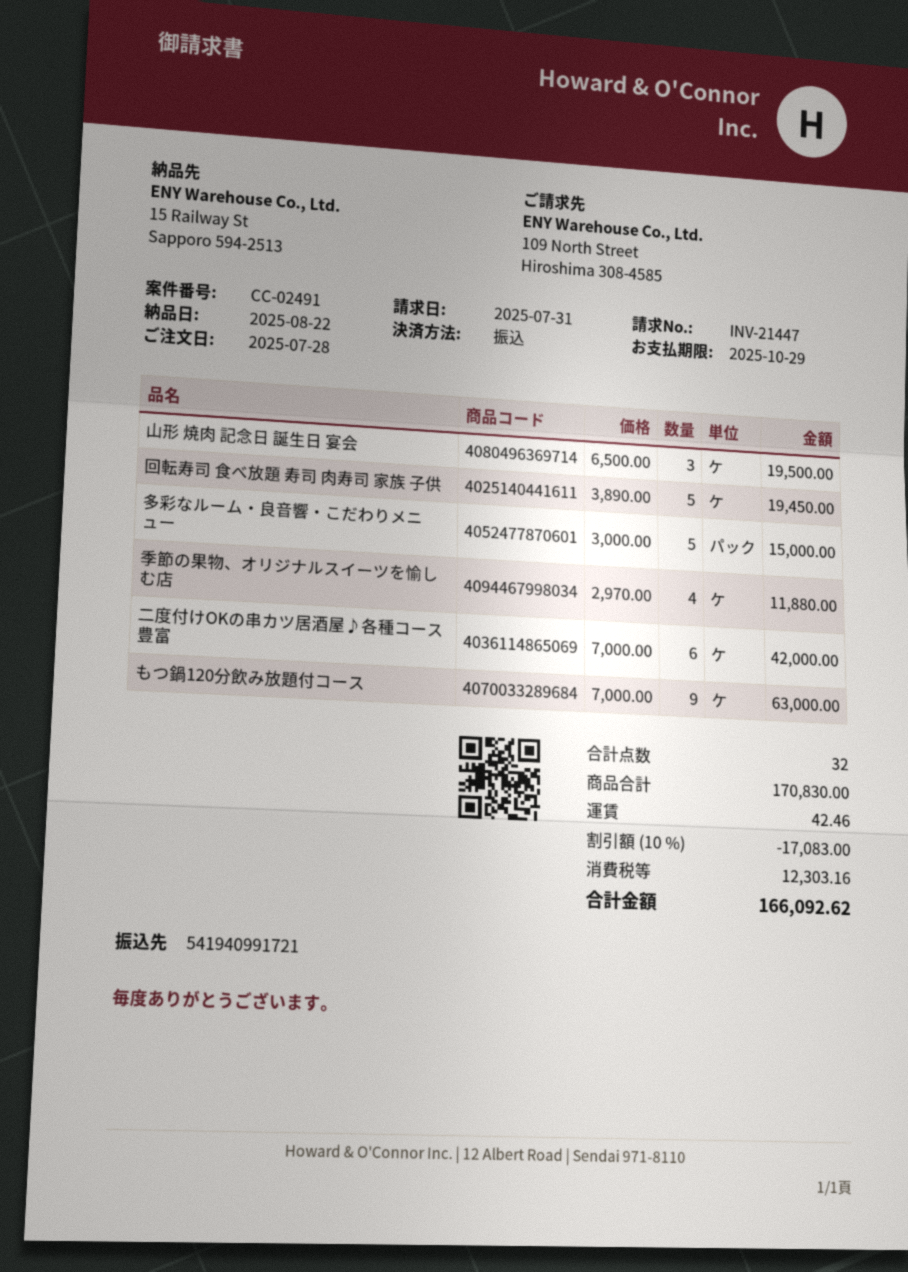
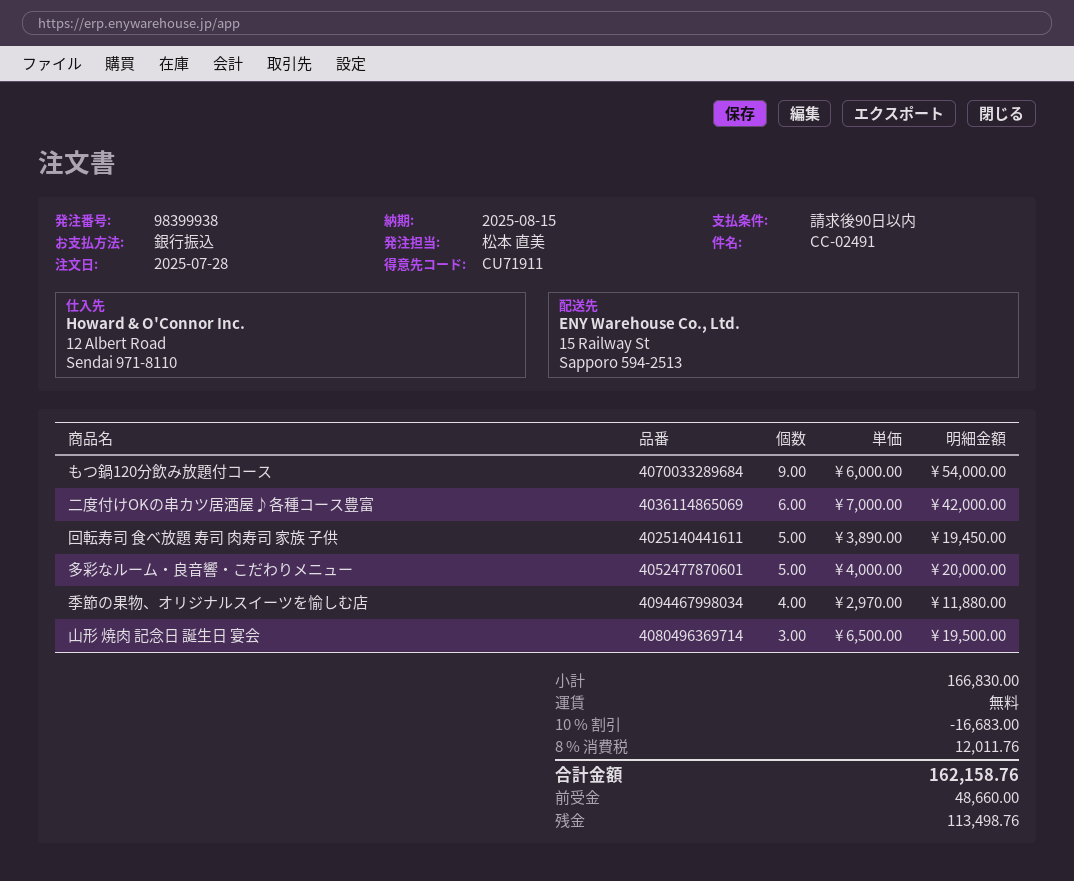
delivery date: 2025-08-22 -> 2025-08-15
多彩なルーム・良音響・こだわりメニュー: 5 x 3000.00 = 15000.00 -> 5 x 4000.00 = 20000.00
もつ鍋120分飲み放題付コース: 9 x 7000.00 = 63000.00 -> 9 x 6000.00 = 54000.00
subtotal: 170830.00 -> 166830.00
discount: 10% = 17083.00 -> 10% = 16683.00
shipping: 42.46 -> 0.00
tax: 12303.16 -> 12011.76
total: 166092.62 -> 162158.76

